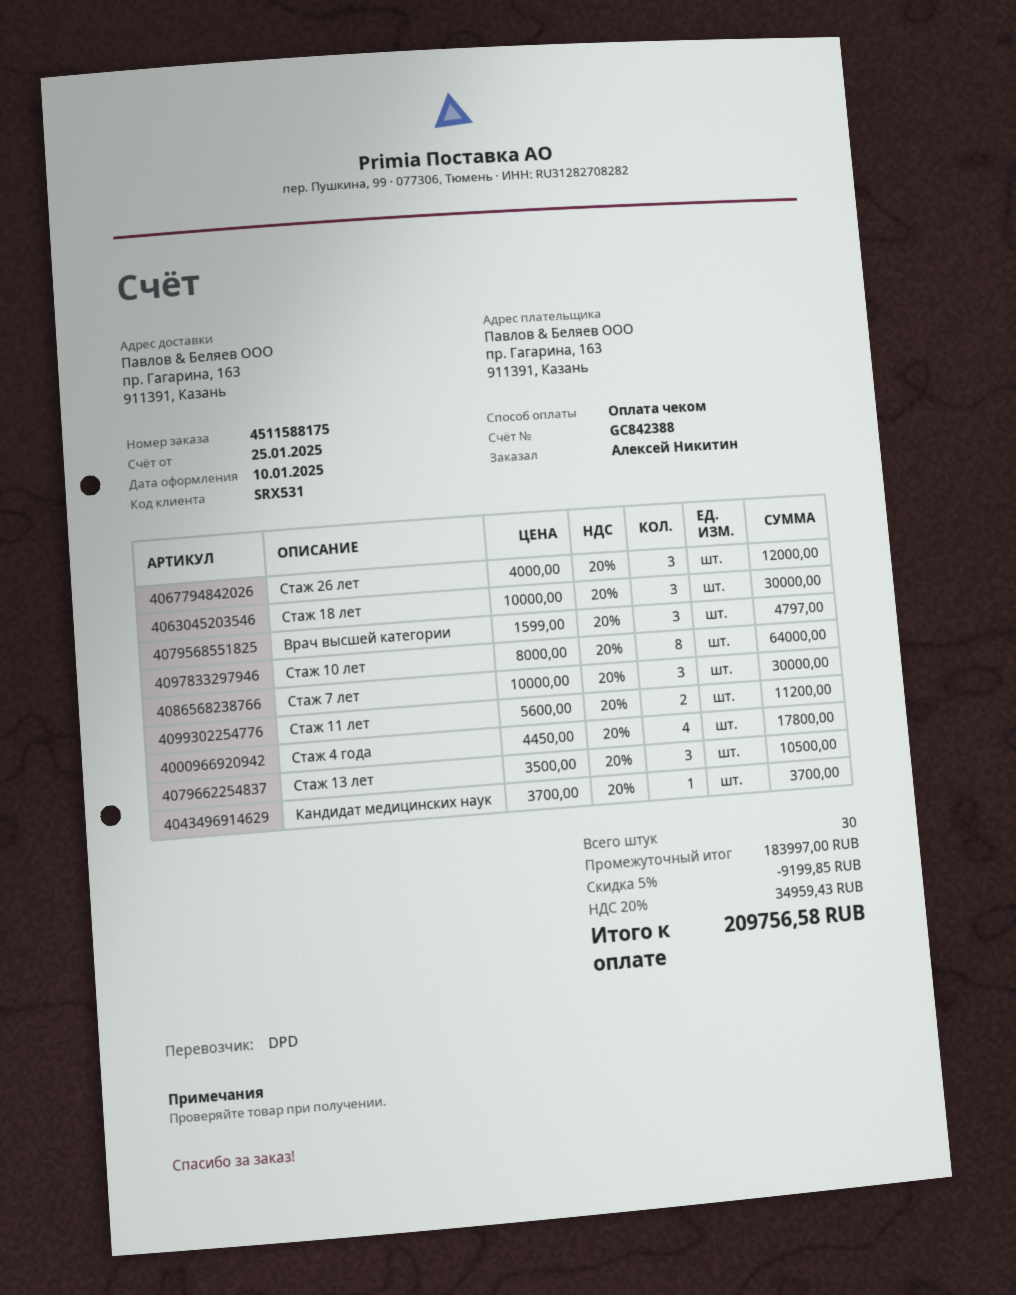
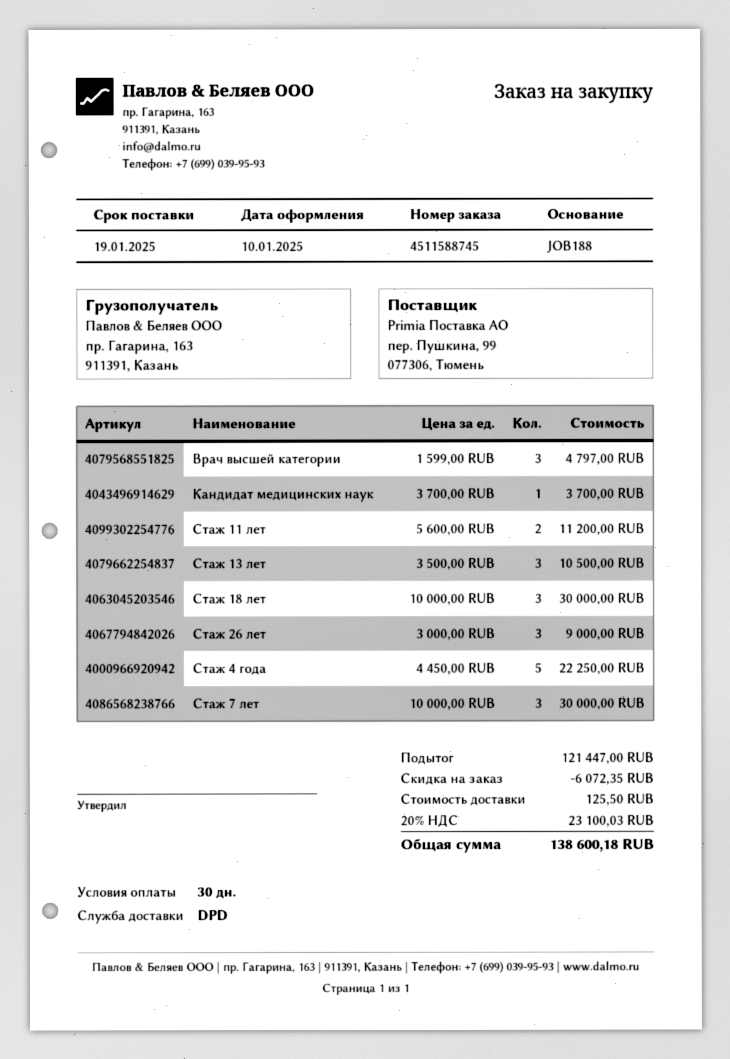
order number: 4511588175 -> 4511588745
Стаж 26 лет: 3 x 4000.00 = 12000.00 -> 3 x 3000.00 = 9000.00
Стаж 10 лет: 8 x 8000.00 = 64000.00 -> none
Стаж 4 года: 4 x 4450.00 = 17800.00 -> 5 x 4450.00 = 22250.00
subtotal: 183997.00 -> 121447.00
discount: 9199.85 -> 6072.35
shipping: none -> 125.50
tax: 20% = 34959.43 -> 20% = 23100.03
total: 209756.58 -> 138600.18

